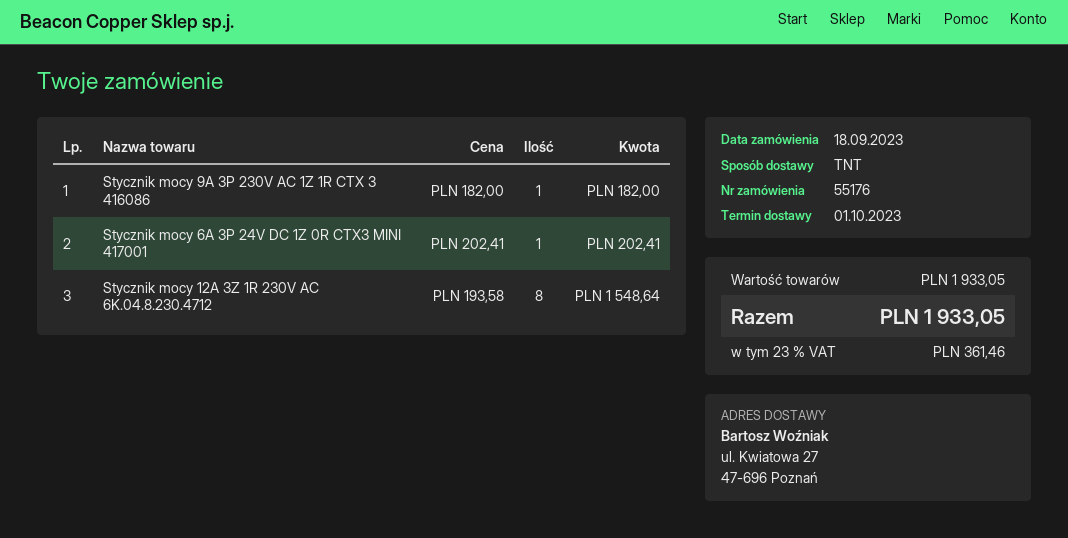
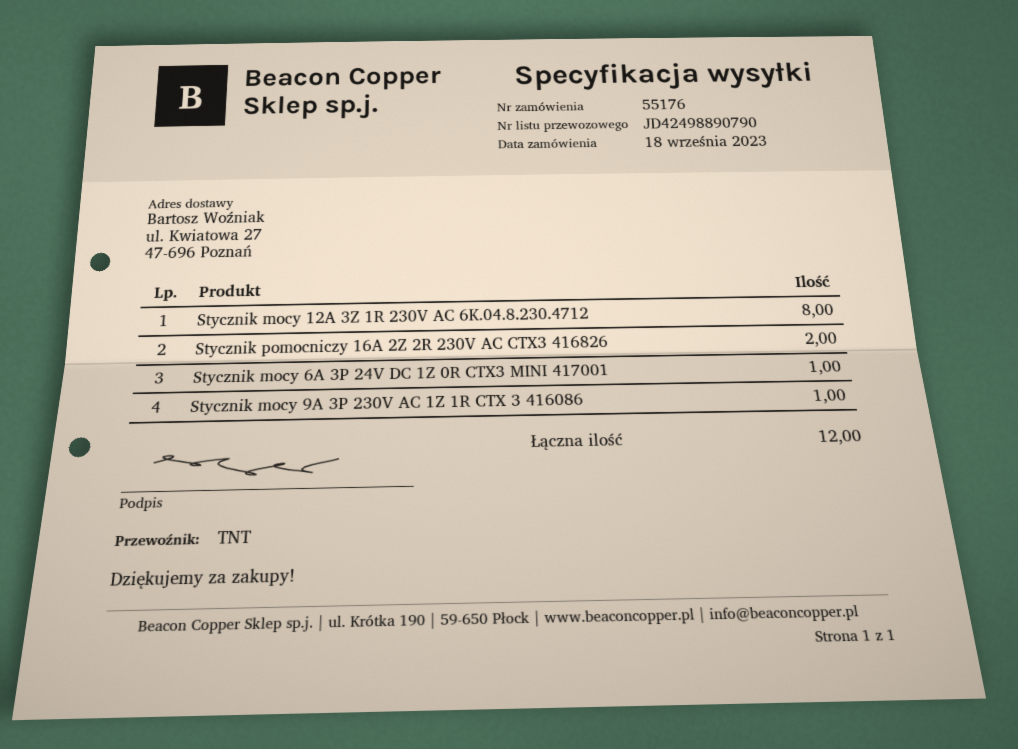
Stycznik pomocniczy 16A 2Z 2R 230V AC CTX3 416826: none -> 2

